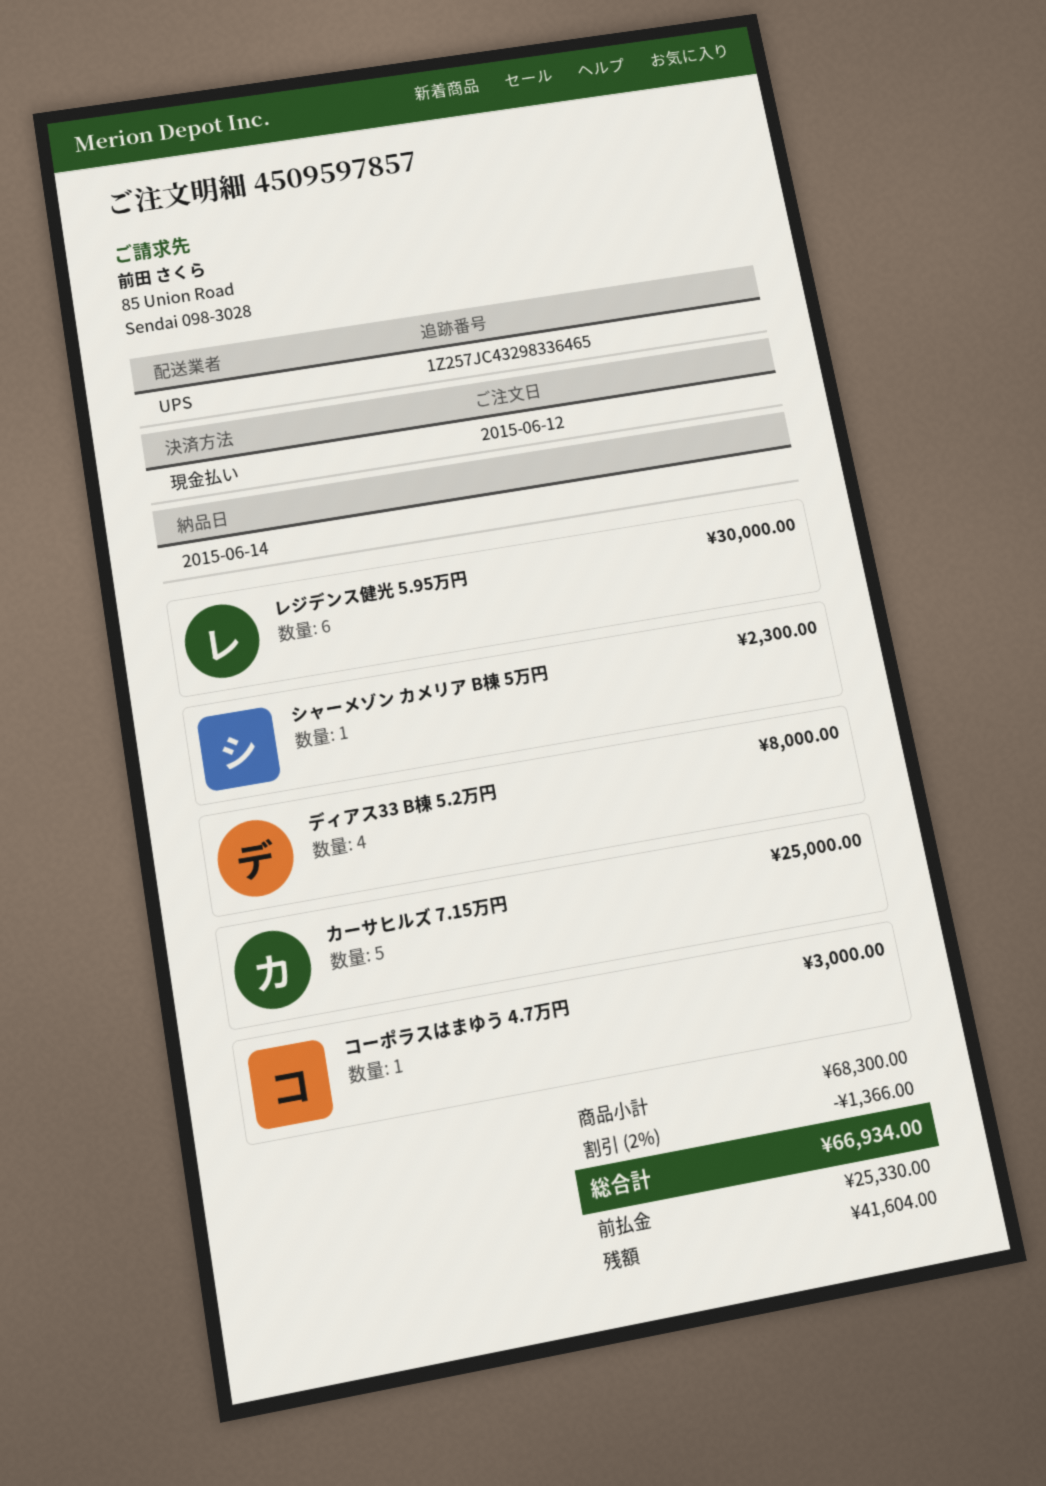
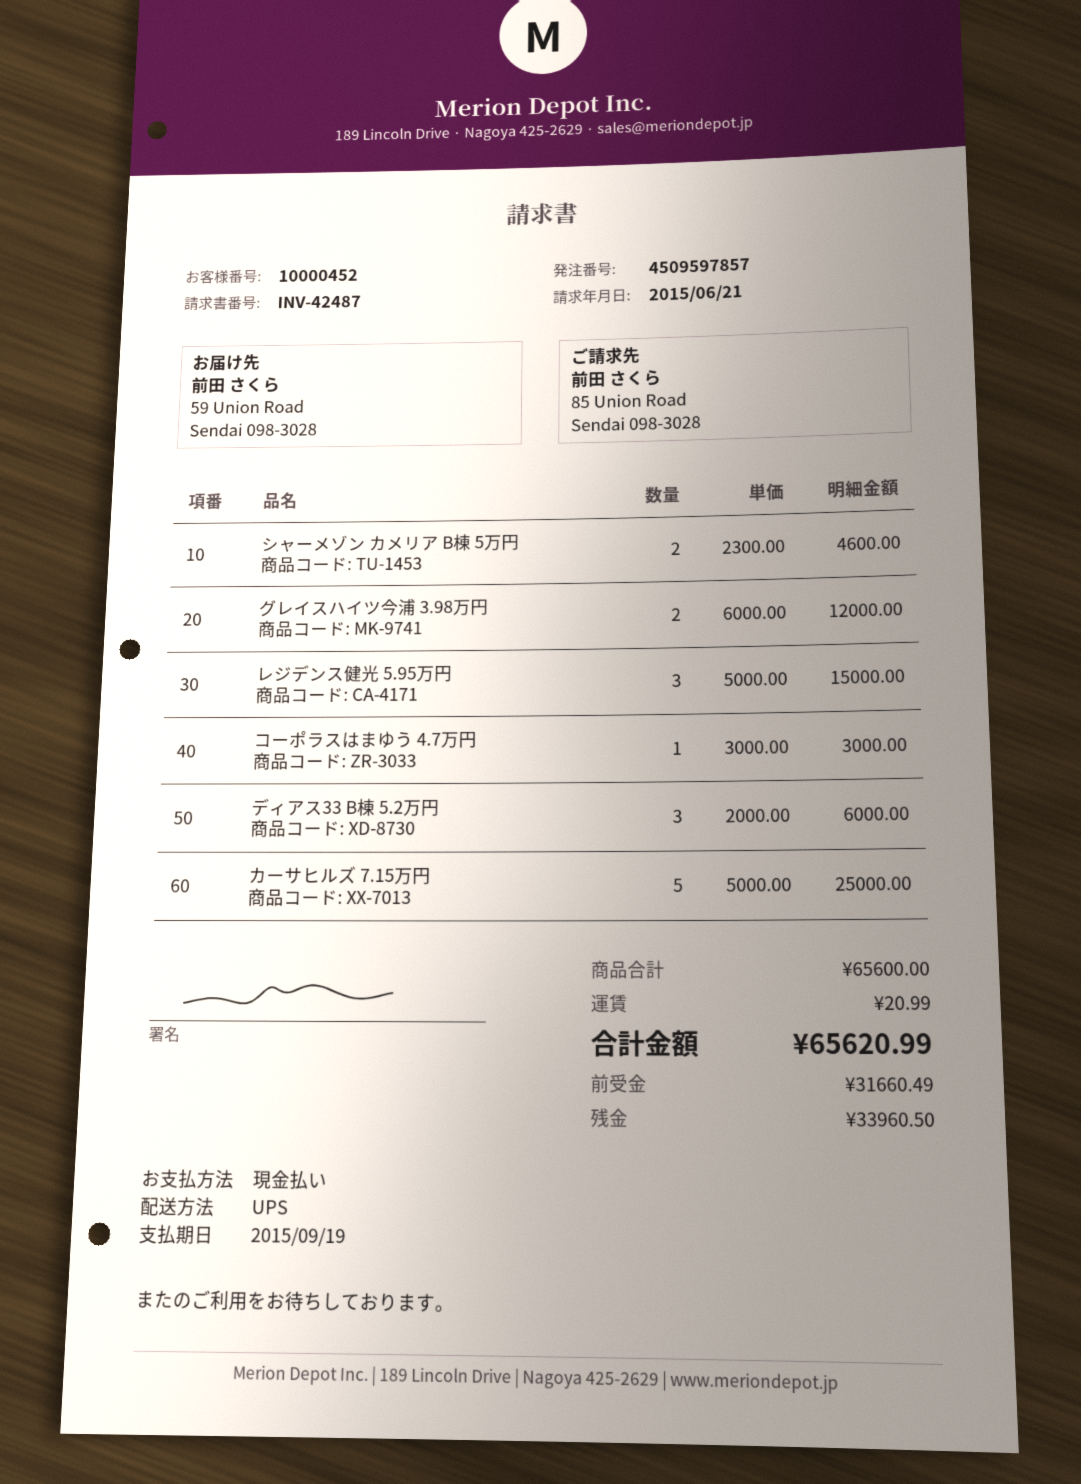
レジデンス健光 5.95万円: 6 for 30000.00 -> 3 for 15000.00
シャーメゾン カメリア B棟 5万円: 1 for 2300.00 -> 2 for 4600.00
ディアス33 B棟 5.2万円: 4 for 8000.00 -> 3 for 6000.00
グレイスハイツ今浦 3.98万円: none -> 2 for 12000.00
subtotal: 68300.00 -> 65600.00
discount: 2% = 1366.00 -> none
shipping: none -> 20.99
total: 66934.00 -> 65620.99
deposit: 25330.00 -> 31660.49
balance: 41604.00 -> 33960.50

